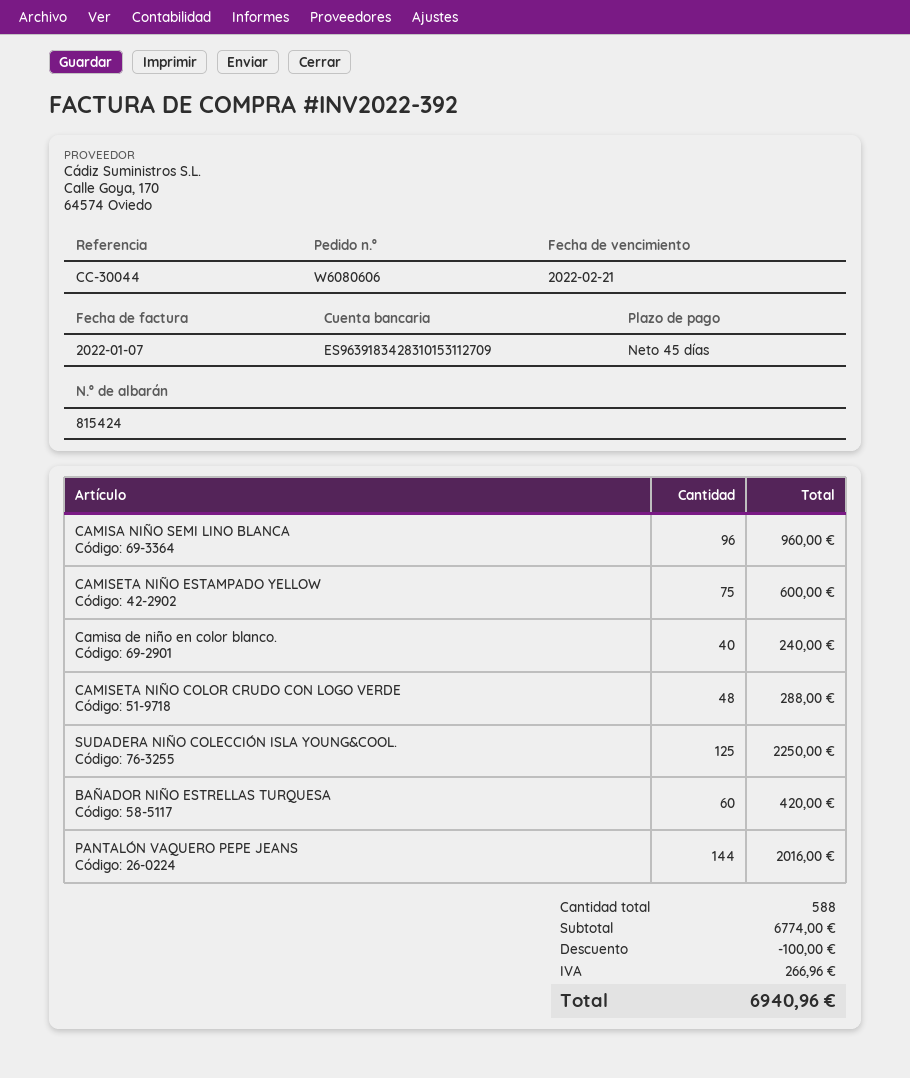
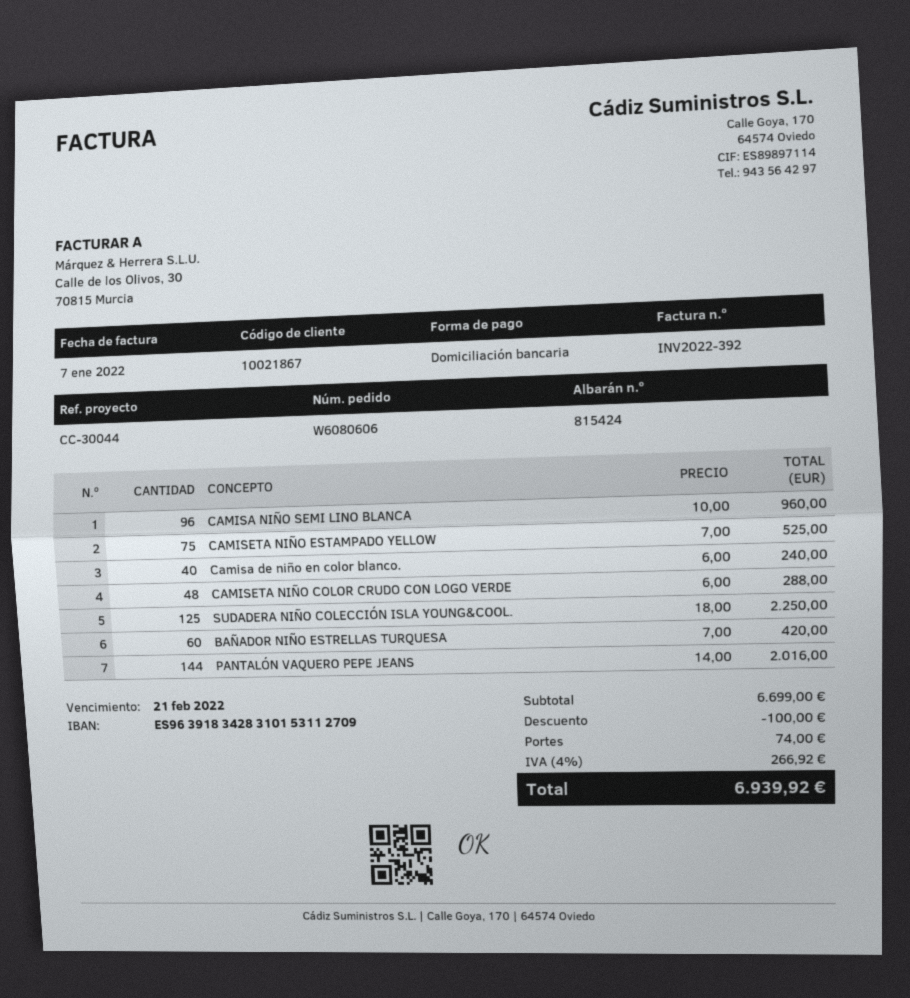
CAMISETA NIÑO ESTAMPADO YELLOW: 75 for 600.00 -> 75 for 525.00
subtotal: 6774.00 -> 6699.00
shipping: none -> 74.00
tax: 266.96 -> 266.92
total: 6940.96 -> 6939.92

